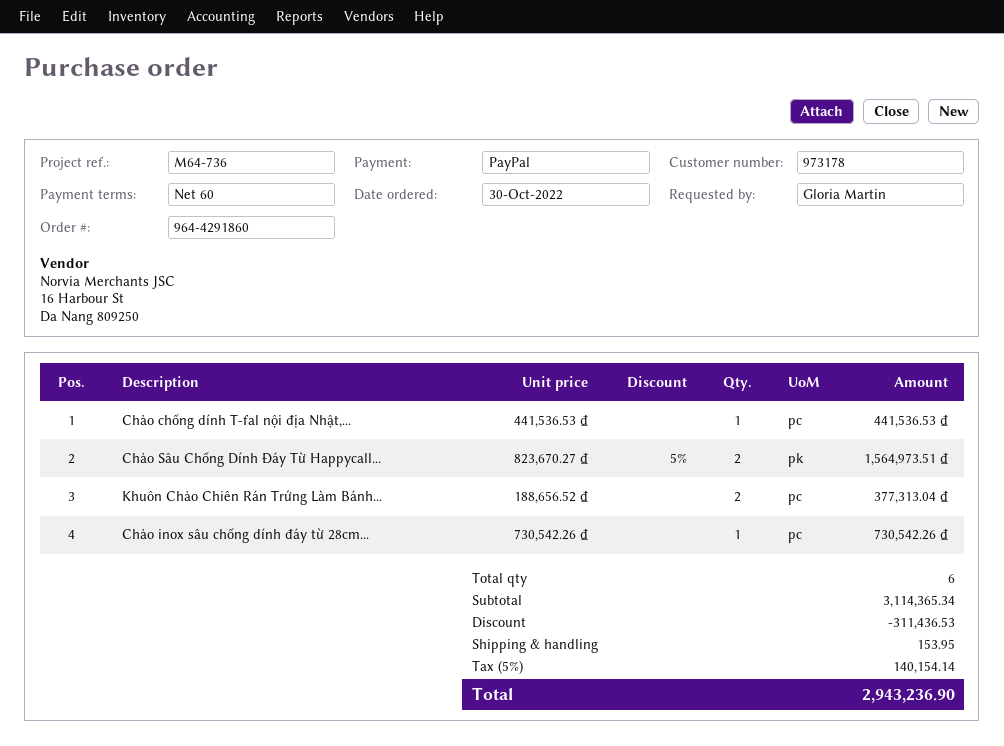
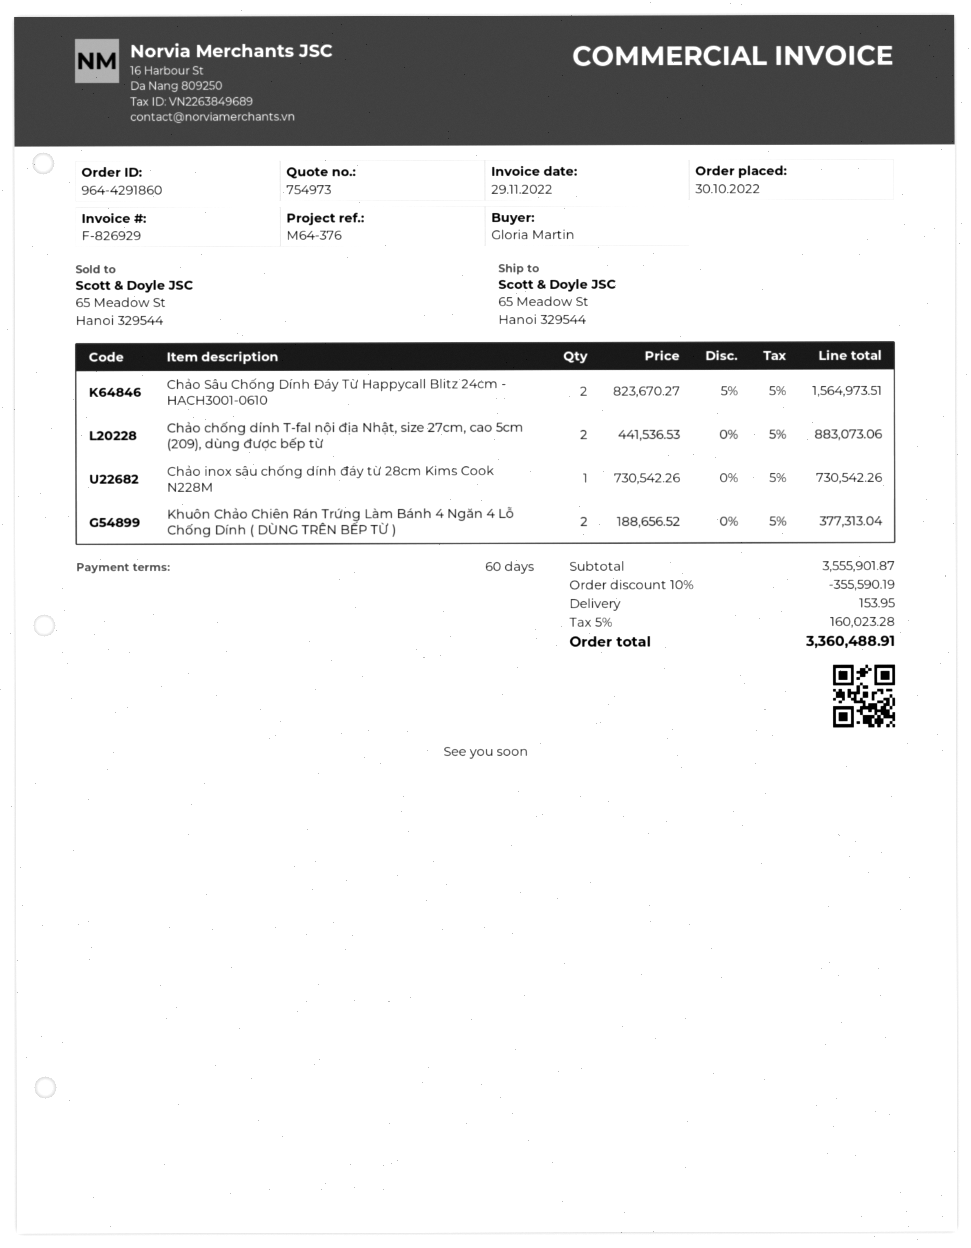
reference: M64-736 -> M64-376
Chảo chống dính T-fal nội địa Nhật,...: 1 x 441536.53 = 441536.53 -> 2 x 441536.53 = 883073.06
subtotal: 3114365.34 -> 3555901.87
discount: 311436.53 -> 355590.19
tax: 5% = 140154.14 -> 5% = 160023.28
total: 2943236.90 -> 3360488.91

